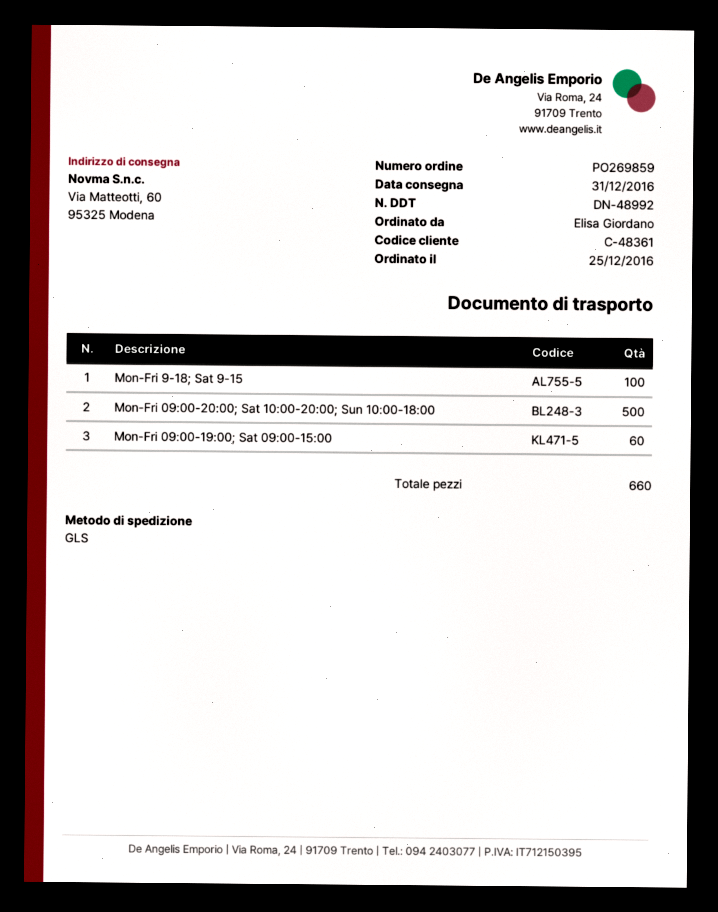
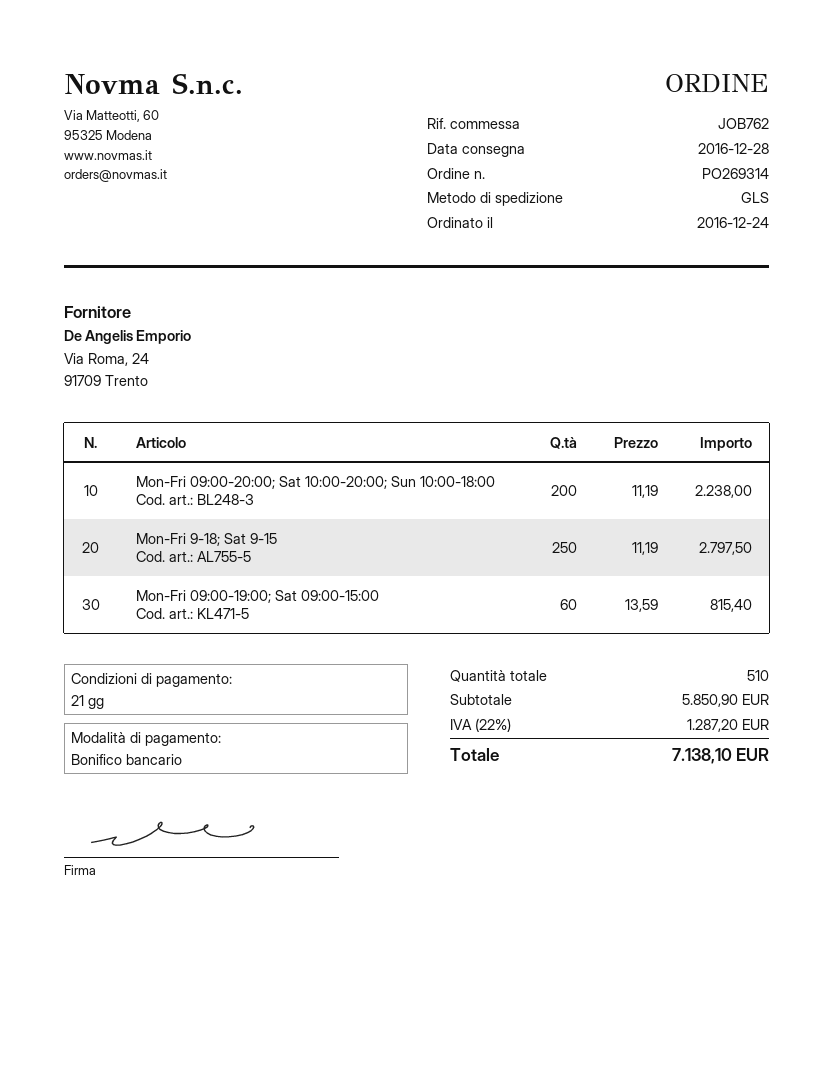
order number: PO269859 -> PO269314
order date: 2016-12-25 -> 2016-12-24
delivery date: 2016-12-31 -> 2016-12-28
Mon-Fri 9-18; Sat 9-15: 100 -> 250
Mon-Fri 09:00-20:00; Sat 10:00-20:00; Sun 10:00-18:00: 500 -> 200
total quantity: 660 -> 510

